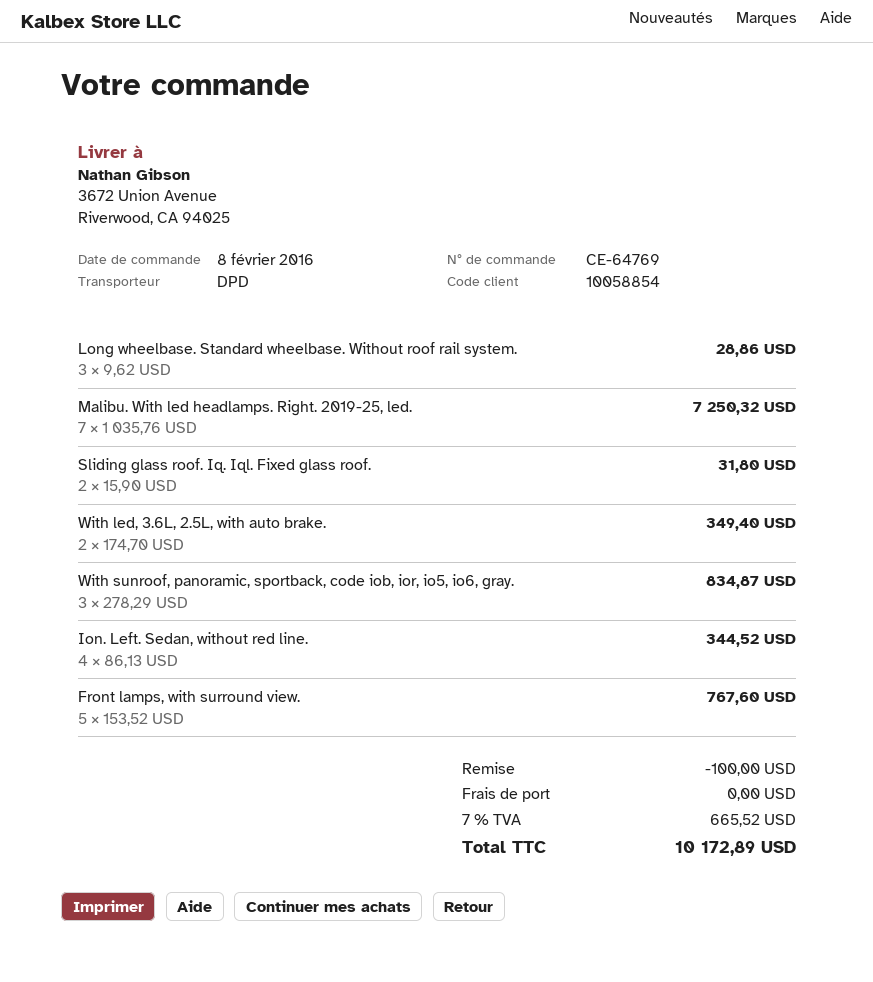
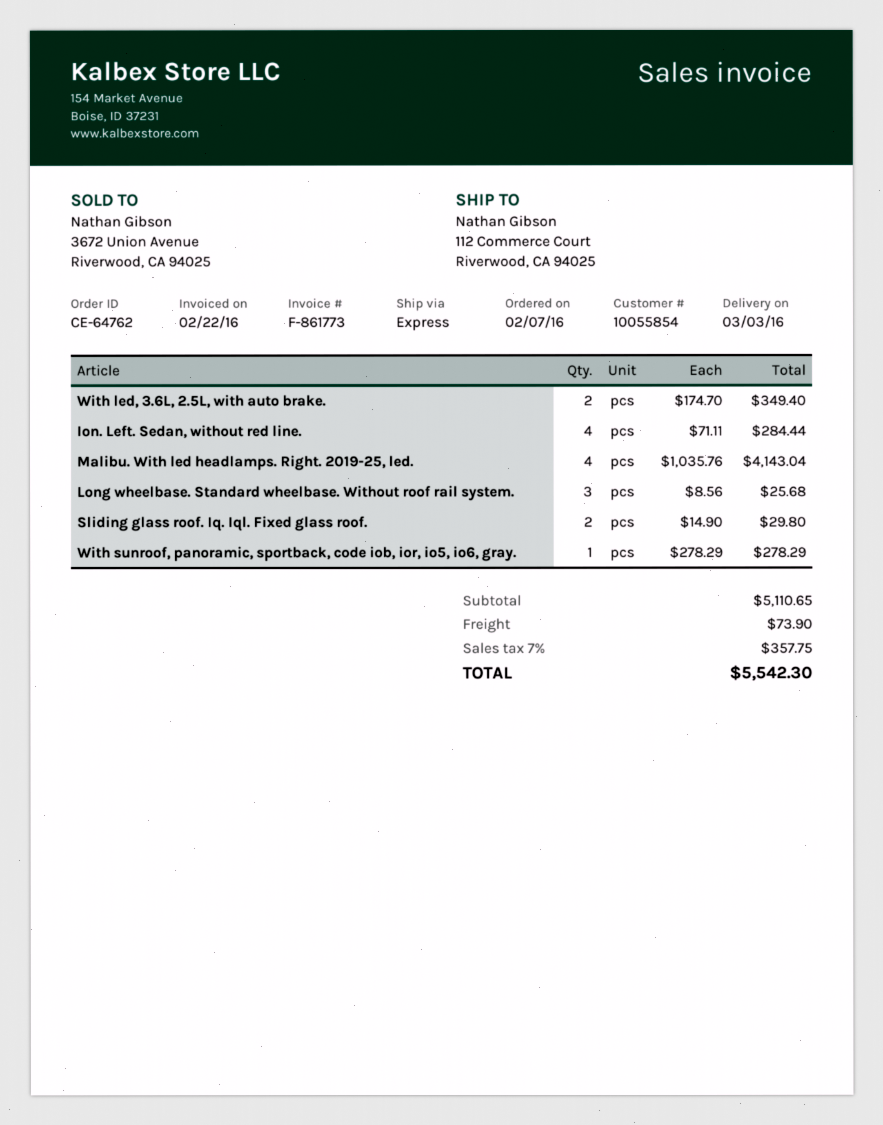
order number: CE-64769 -> CE-64762
order date: 2016-02-08 -> 2016-02-07
customer number: 10058854 -> 10055854
shipping method: DPD -> express
ship to: 3672 Union Avenue, Riverwood, CA 94025 -> 112 Commerce Court, Riverwood, CA 94025
Long wheelbase. Standard wheelbase. Without roof rail system.: 3 x 9.62 = 28.86 -> 3 x 8.56 = 25.68
Malibu. With led headlamps. Right. 2019-25, led.: 7 x 1035.76 = 7250.32 -> 4 x 1035.76 = 4143.04
Sliding glass roof. Iq. Iql. Fixed glass roof.: 2 x 15.90 = 31.80 -> 2 x 14.90 = 29.80
With sunroof, panoramic, sportback, code iob, ior, io5, io6, gray.: 3 x 278.29 = 834.87 -> 1 x 278.29 = 278.29
Ion. Left. Sedan, without red line.: 4 x 86.13 = 344.52 -> 4 x 71.11 = 284.44
Front lamps, with surround view.: 5 x 153.52 = 767.60 -> none
discount: 100.00 -> none
shipping: 0.00 -> 73.90
tax: 7% = 665.52 -> 7% = 357.75
total: 10172.89 -> 5542.30

